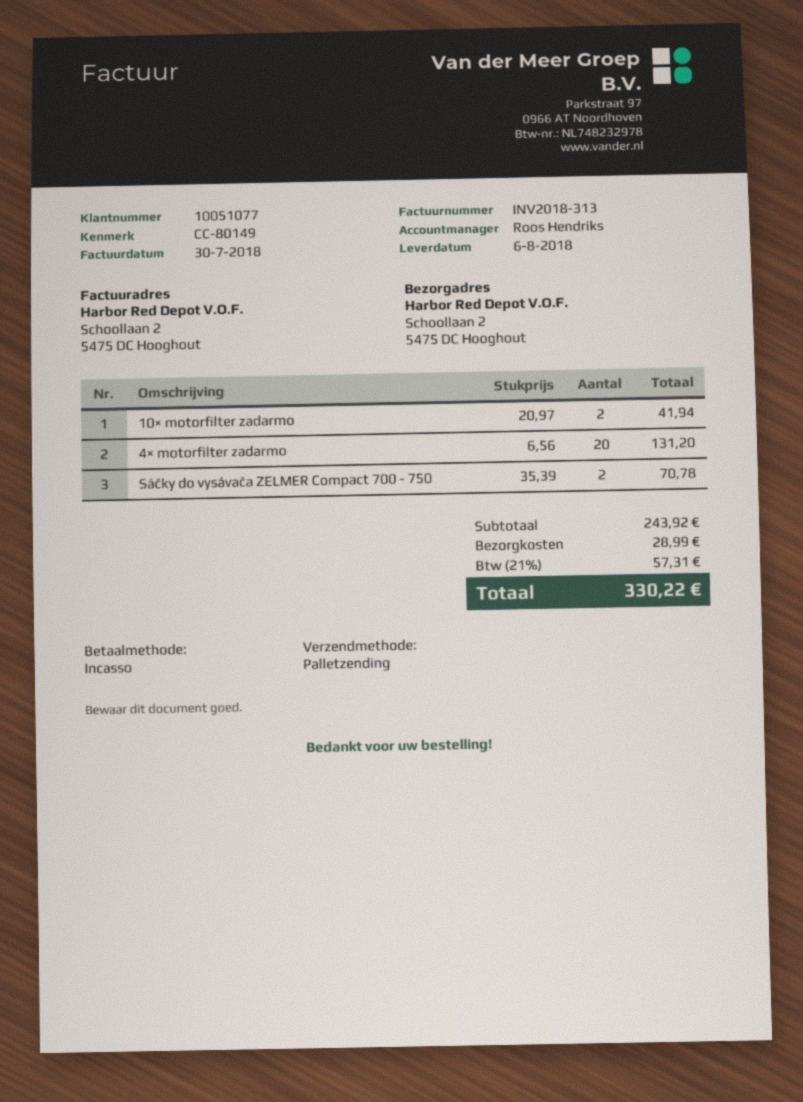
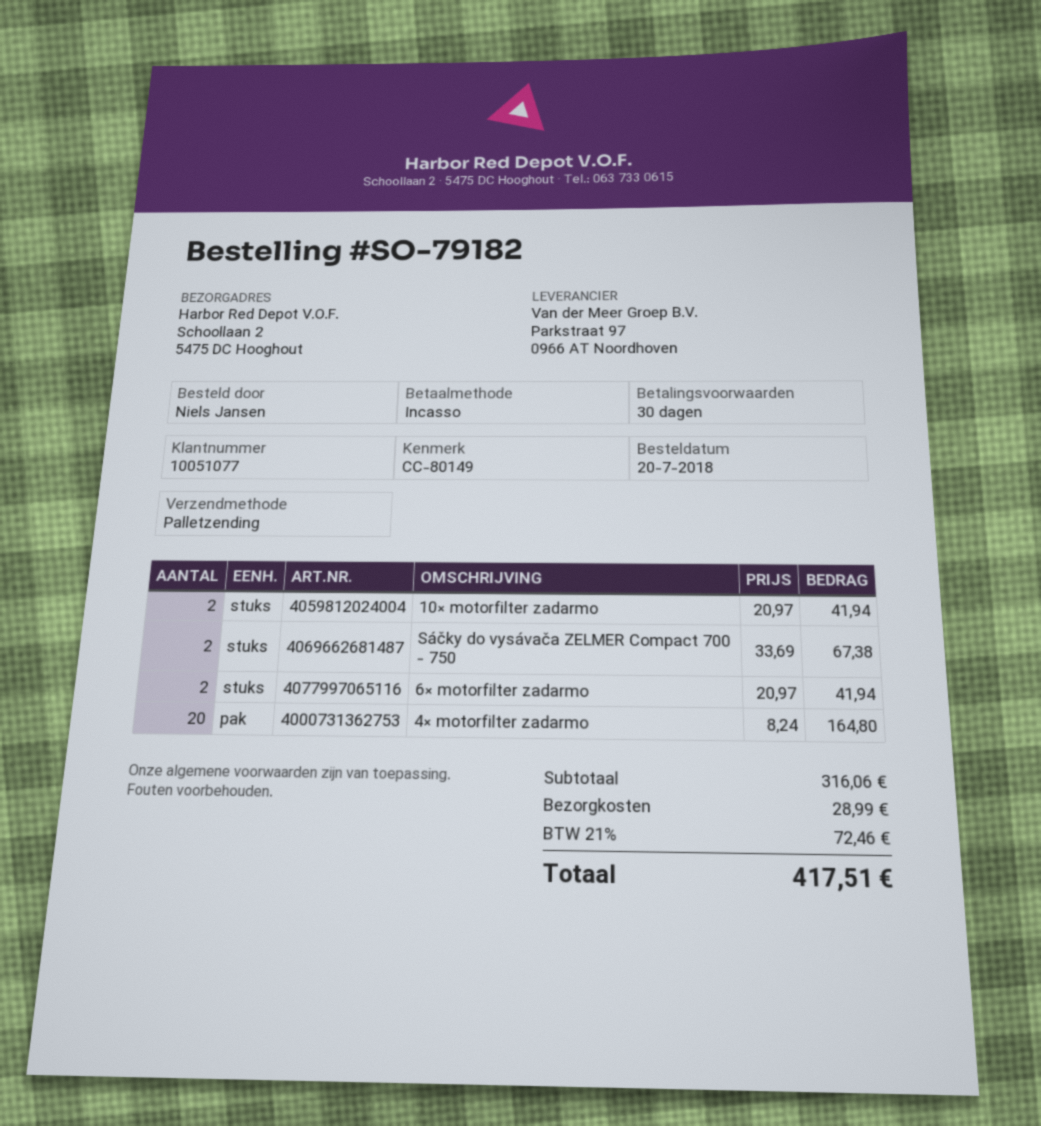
4× motorfilter zadarmo: 20 x 6.56 = 131.20 -> 20 x 8.24 = 164.80
Sáčky do vysávača ZELMER Compact 700 - 750: 2 x 35.39 = 70.78 -> 2 x 33.69 = 67.38
6× motorfilter zadarmo: none -> 2 x 20.97 = 41.94
subtotal: 243.92 -> 316.06
tax: 21% = 57.31 -> 21% = 72.46
total: 330.22 -> 417.51

